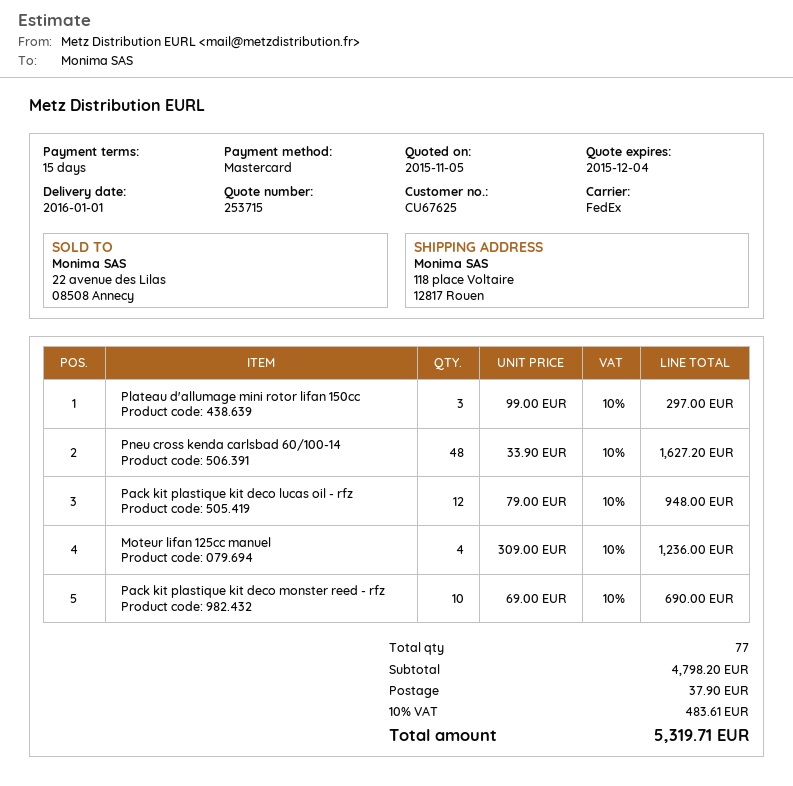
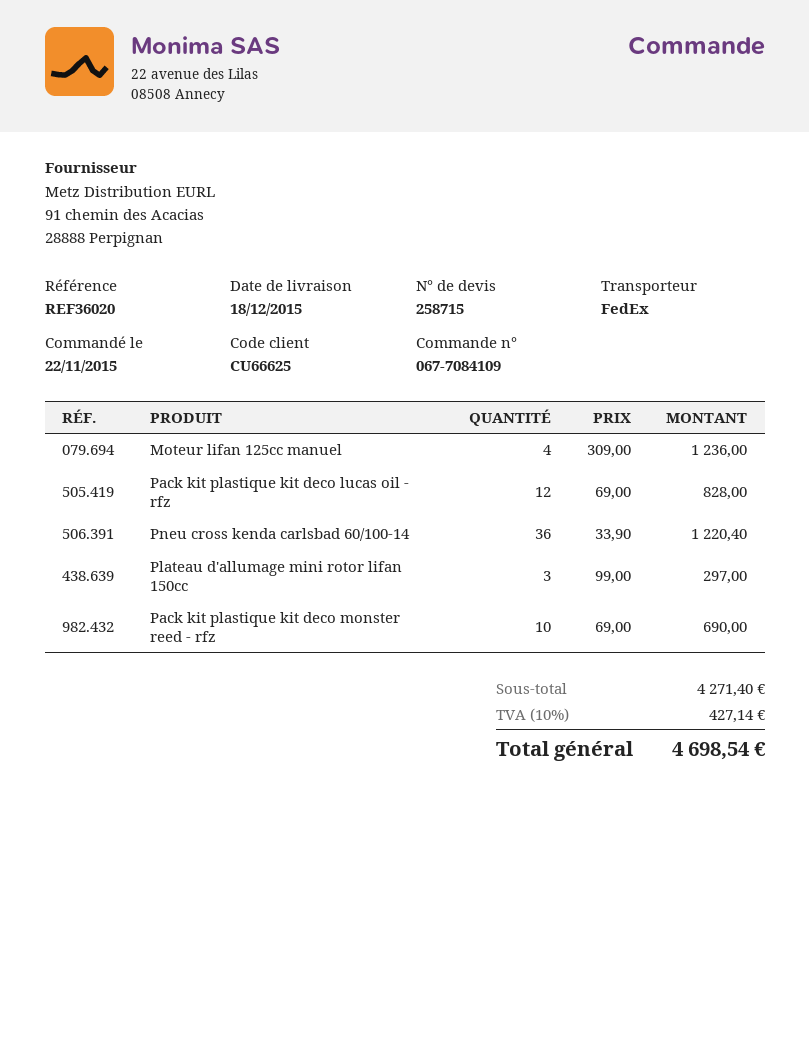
quote number: 253715 -> 258715
delivery date: 2016-01-01 -> 2015-12-18
customer number: CU67625 -> CU66625
Pneu cross kenda carlsbad 60/100-14: 48 x 33.90 = 1627.20 -> 36 x 33.90 = 1220.40
Pack kit plastique kit deco lucas oil - rfz: 12 x 79.00 = 948.00 -> 12 x 69.00 = 828.00
subtotal: 4798.20 -> 4271.40
shipping: 37.90 -> none
tax: 10% = 483.61 -> 10% = 427.14
total: 5319.71 -> 4698.54

